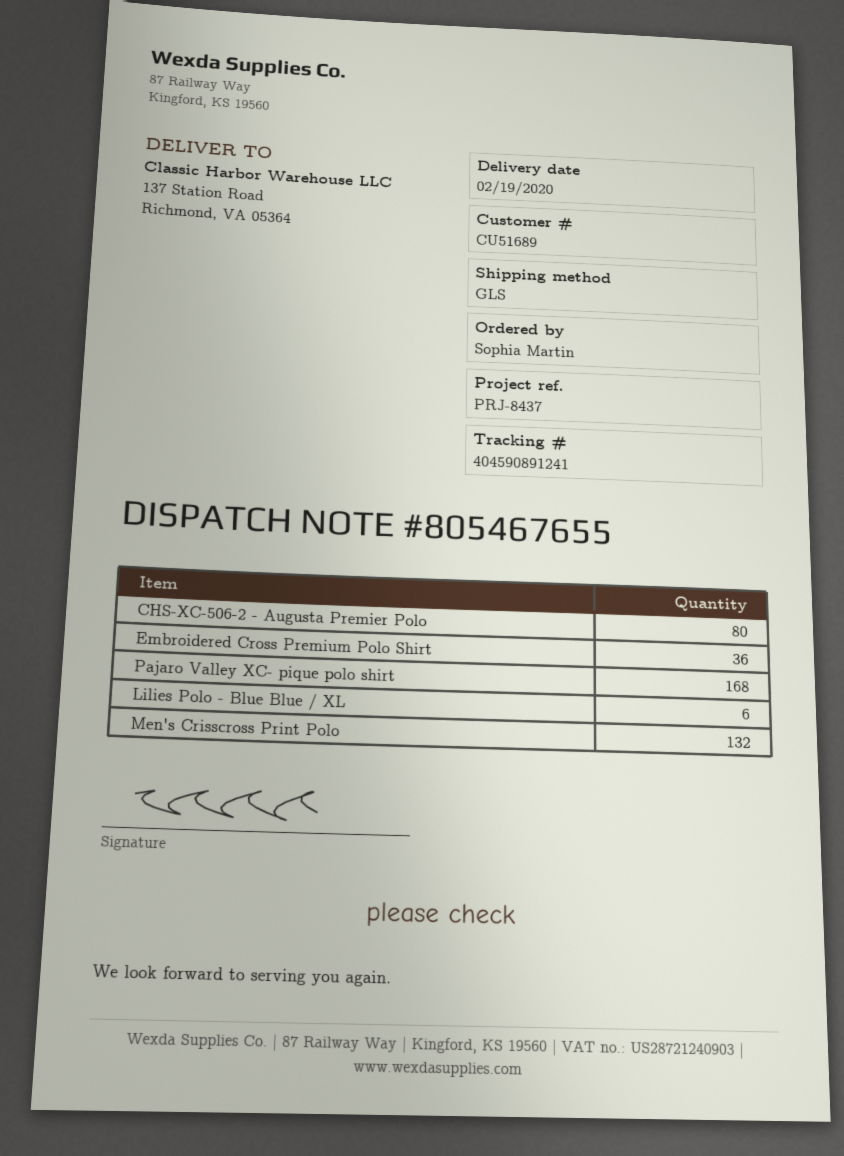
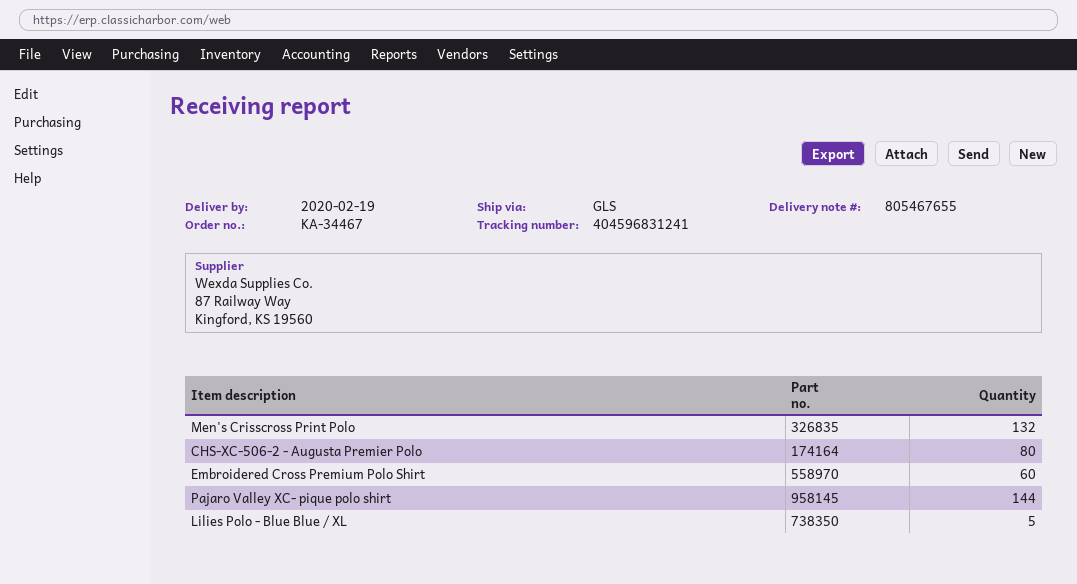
tracking number: 404590891241 -> 404596831241
Embroidered Cross Premium Polo Shirt: 36 -> 60
Pajaro Valley XC- pique polo shirt: 168 -> 144
Lilies Polo - Blue Blue / XL: 6 -> 5

